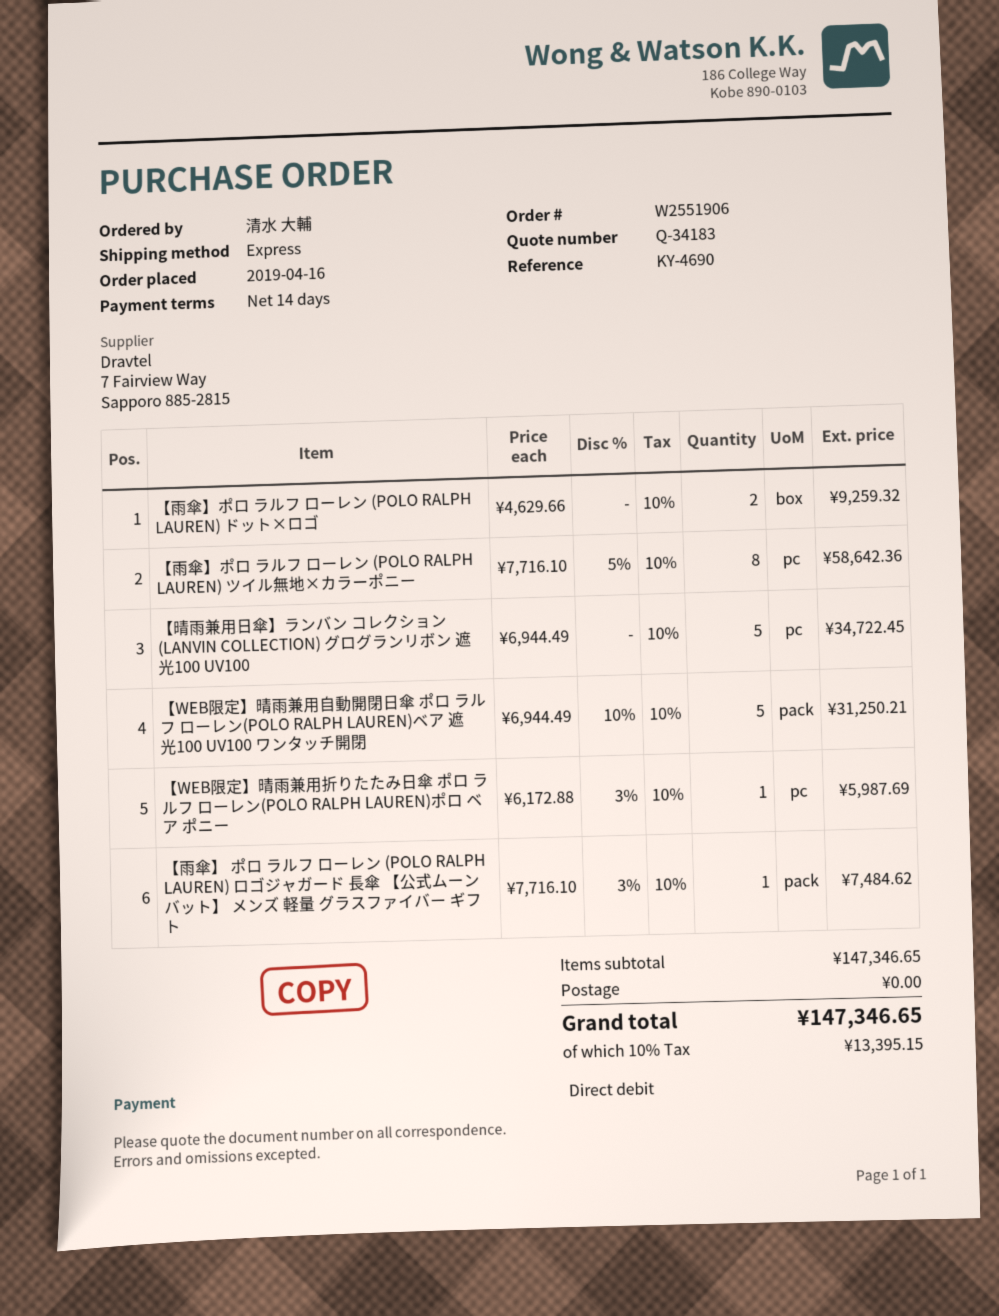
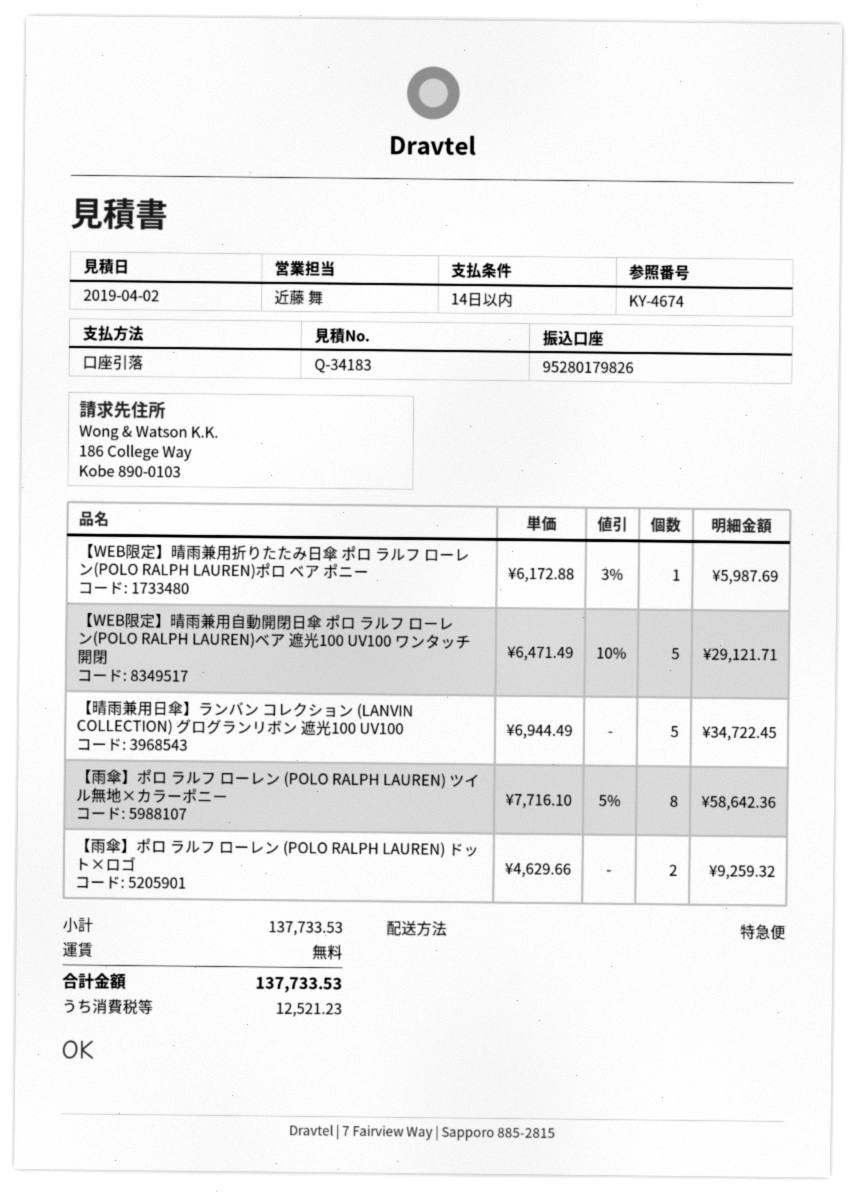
reference: KY-4690 -> KY-4674
【WEB限定】晴雨兼用自動開閉日傘 ポロ ラルフ ローレン(POLO RALPH LAUREN)ベア 遮光100 UV100 ワンタッチ開閉: 5 x 6944.49 - 10% = 31250.21 -> 5 x 6471.49 - 10% = 29121.71
【雨傘】 ポロ ラルフ ローレン (POLO RALPH LAUREN) ロゴジャガード 長傘 【公式ムーンバット】 メンズ 軽量 グラスファイバー ギフト: 1 x 7716.10 - 3% = 7484.62 -> none
subtotal: 147346.65 -> 137733.53
tax: 13395.15 -> 12521.23
total: 147346.65 -> 137733.53

